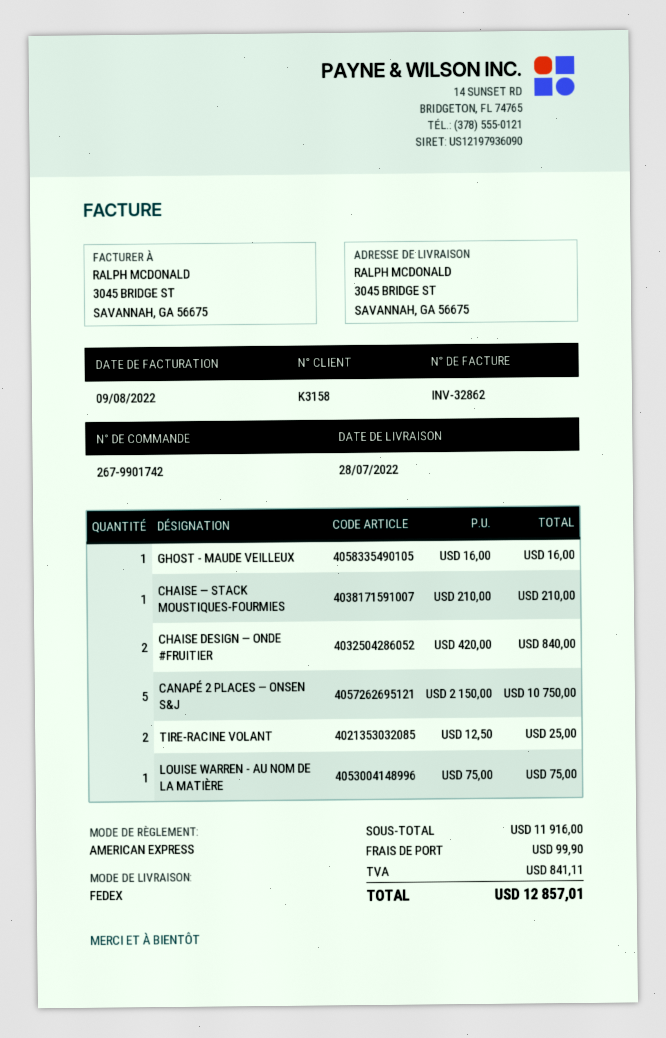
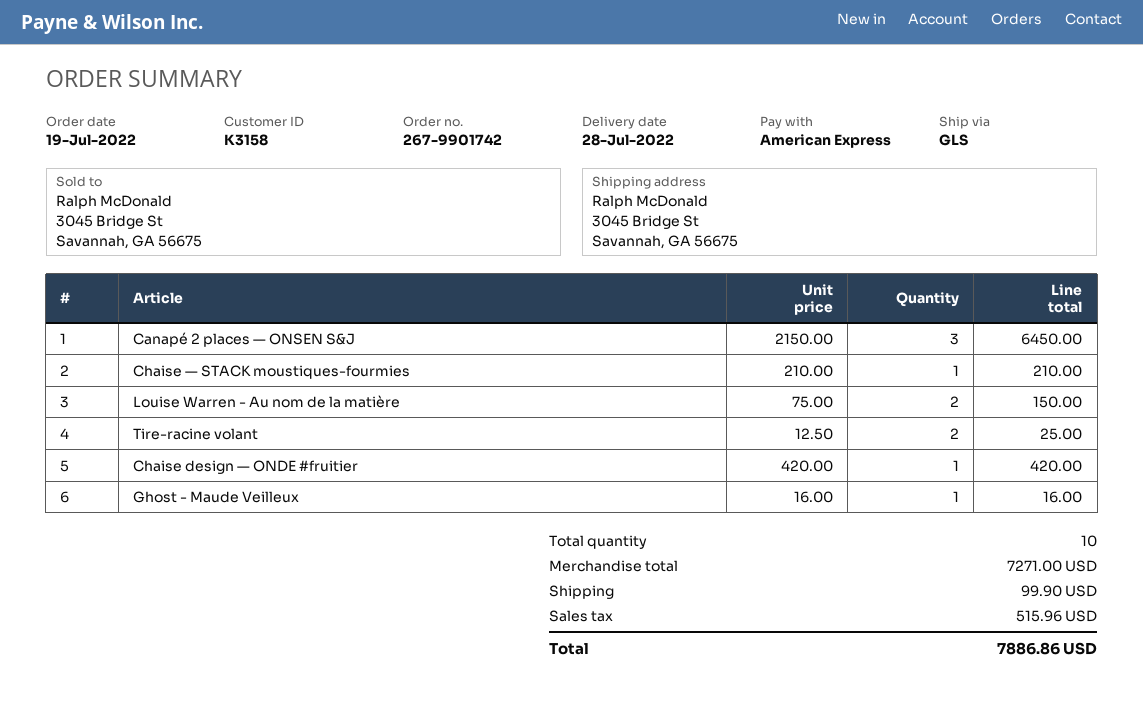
shipping method: FedEx -> GLS
CHAISE DESIGN — ONDE #FRUITIER: 2 x 420.00 = 840.00 -> 1 x 420.00 = 420.00
CANAPÉ 2 PLACES — ONSEN S&J: 5 x 2150.00 = 10750.00 -> 3 x 2150.00 = 6450.00
LOUISE WARREN - AU NOM DE LA MATIÈRE: 1 x 75.00 = 75.00 -> 2 x 75.00 = 150.00
subtotal: 11916.00 -> 7271.00
tax: 841.11 -> 515.96
total: 12857.01 -> 7886.86

